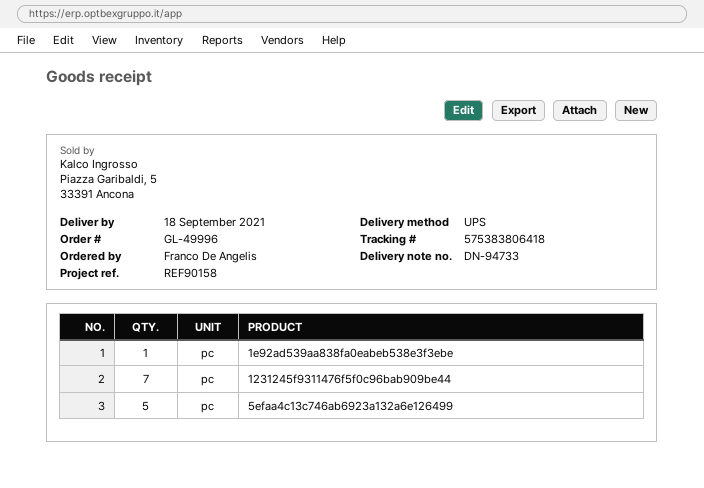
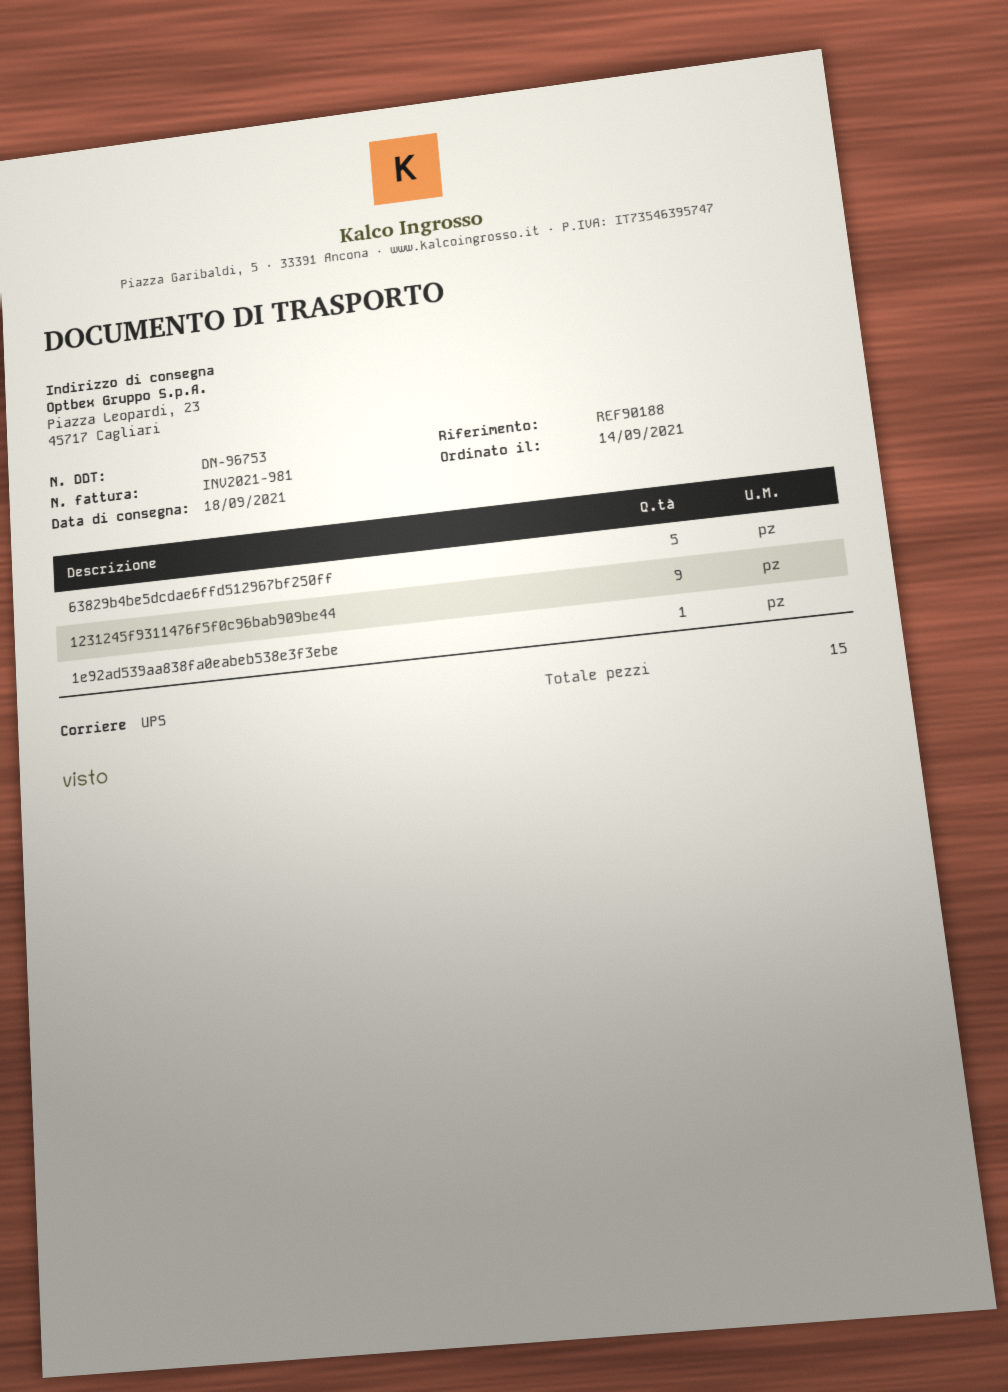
delivery note number: DN-94733 -> DN-96753
reference: REF90158 -> REF90188
1231245f9311476f5f0c96bab909be44: 7 -> 9
5efaa4c13c746ab6923a132a6e126499: 5 -> none
63829b4be5dcdae6ffd512967bf250ff: none -> 5

